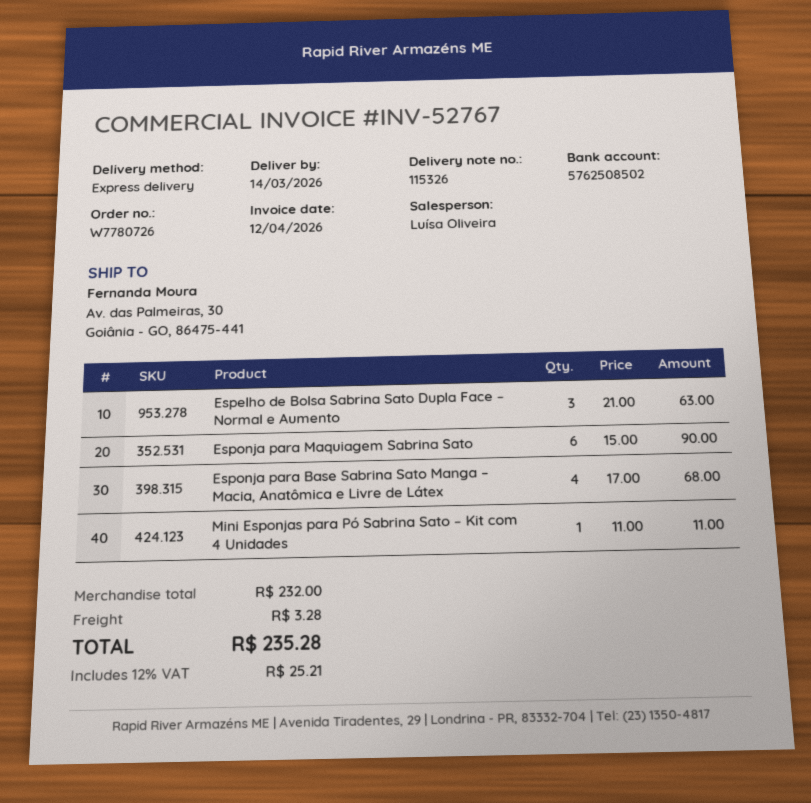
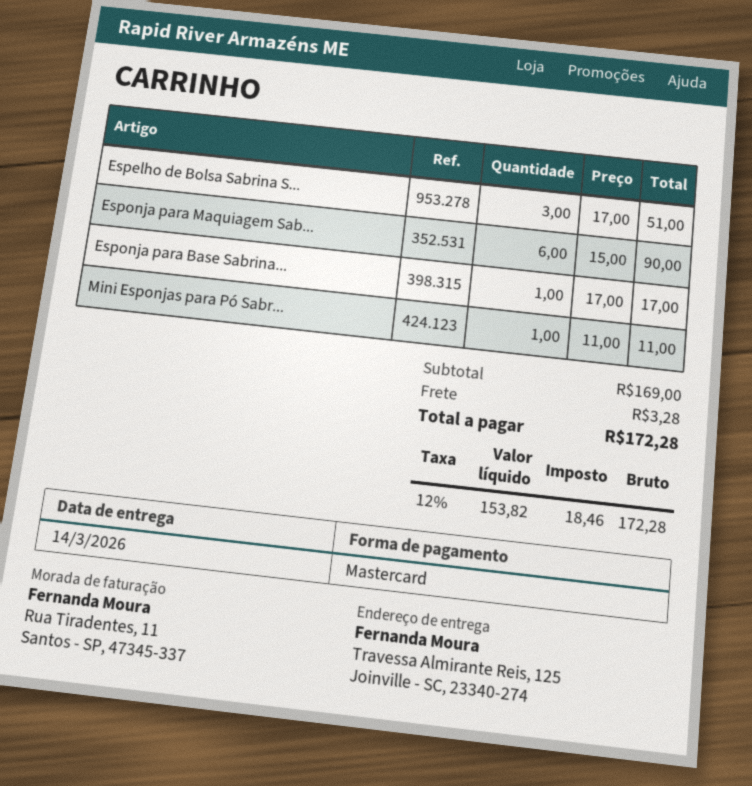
ship to: Av. das Palmeiras, 30, Goiânia - GO, 86475-441 -> Travessa Almirante Reis, 125, Joinville - SC, 23340-274
Espelho de Bolsa Sabrina Sato Dupla Face – Normal e Aumento: 3 x 21.00 = 63.00 -> 3 x 17.00 = 51.00
Esponja para Base Sabrina Sato Manga – Macia, Anatômica e Livre de Látex: 4 x 17.00 = 68.00 -> 1 x 17.00 = 17.00
subtotal: 232.00 -> 169.00
tax: 12% = 25.21 -> 12% = 18.46
total: 235.28 -> 172.28

